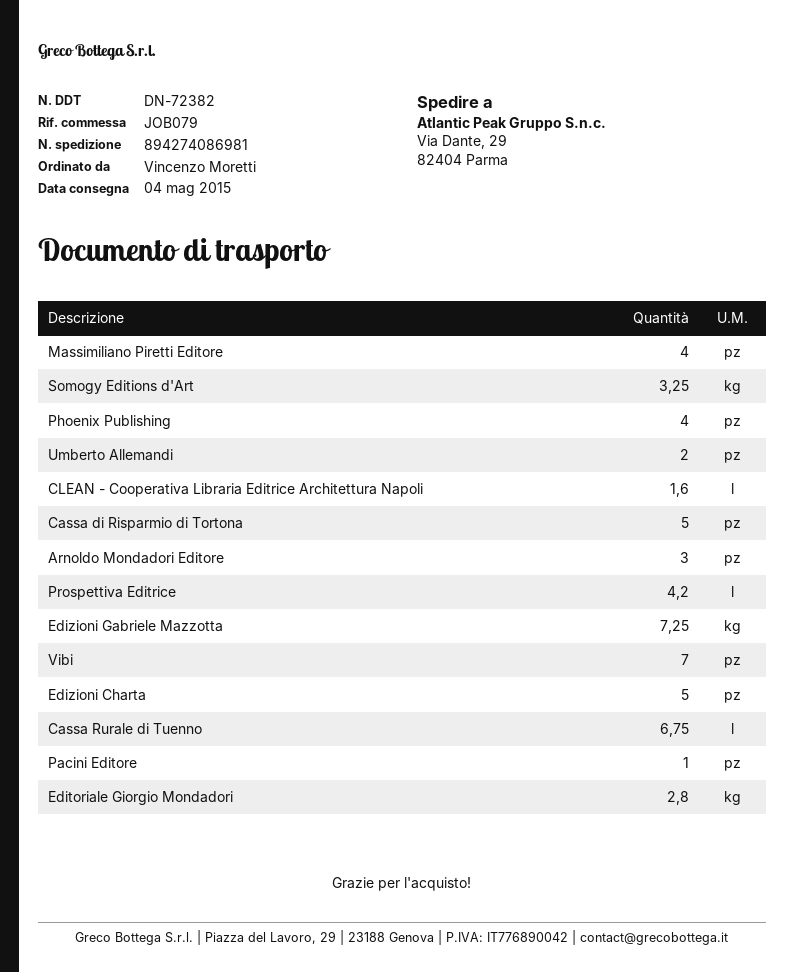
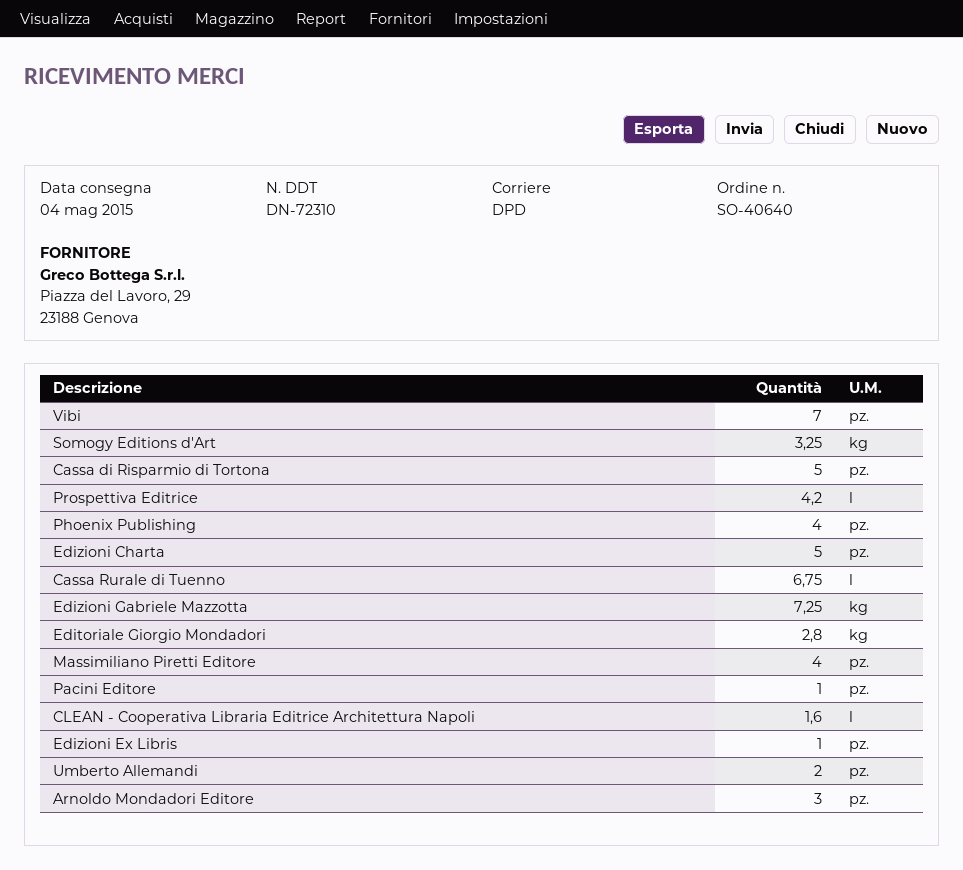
delivery note number: DN-72382 -> DN-72310
Edizioni Ex Libris: none -> 1

